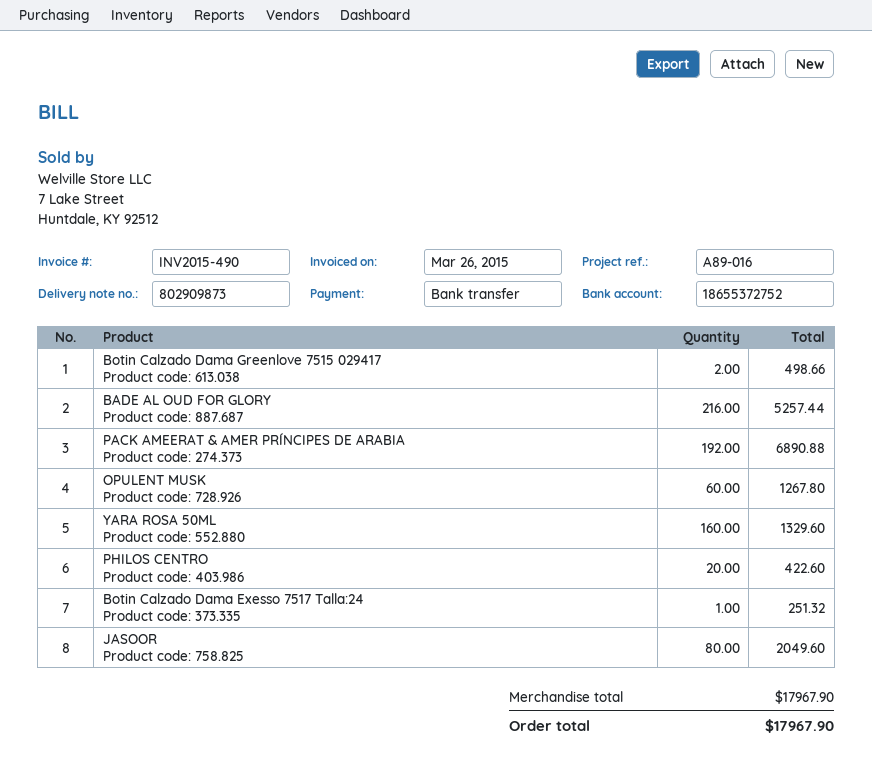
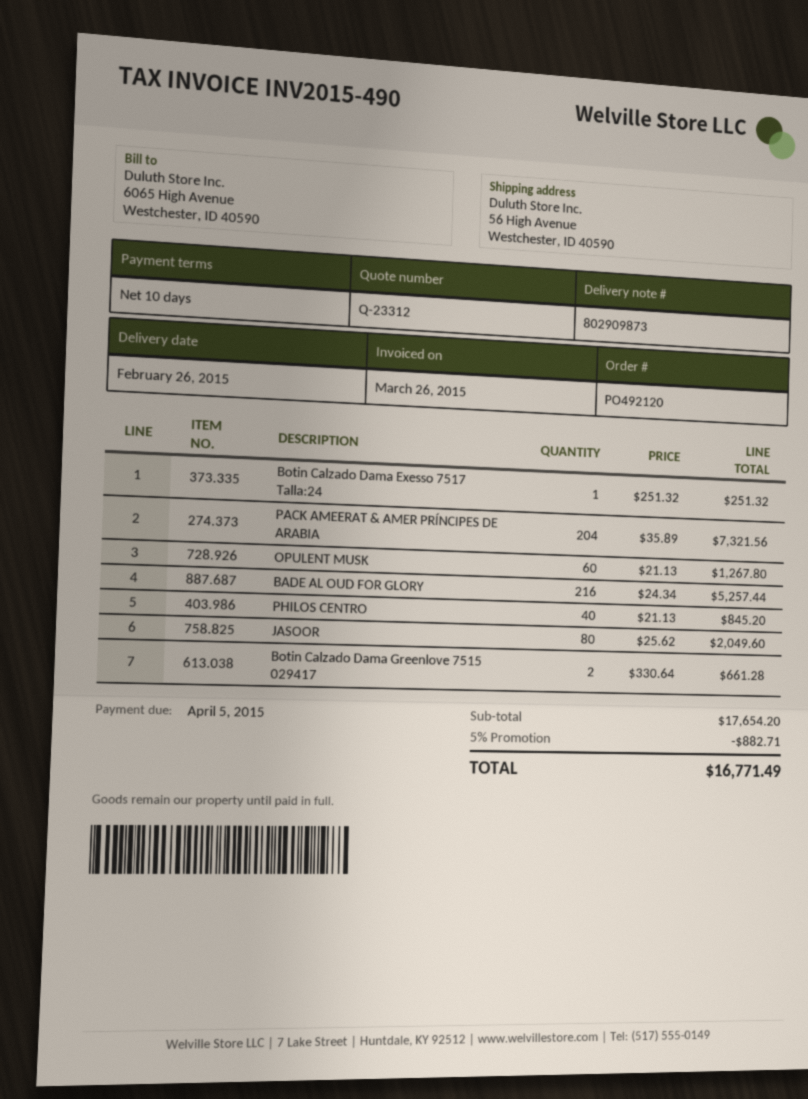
Botin Calzado Dama Greenlove 7515 029417: 2 for 498.66 -> 2 for 661.28
PACK AMEERAT & AMER PRÍNCIPES DE ARABIA: 192 for 6890.88 -> 204 for 7321.56
YARA ROSA 50ML: 160 for 1329.60 -> none
PHILOS CENTRO: 20 for 422.60 -> 40 for 845.20
subtotal: 17967.90 -> 17654.20
discount: none -> 5% = 882.71
total: 17967.90 -> 16771.49

